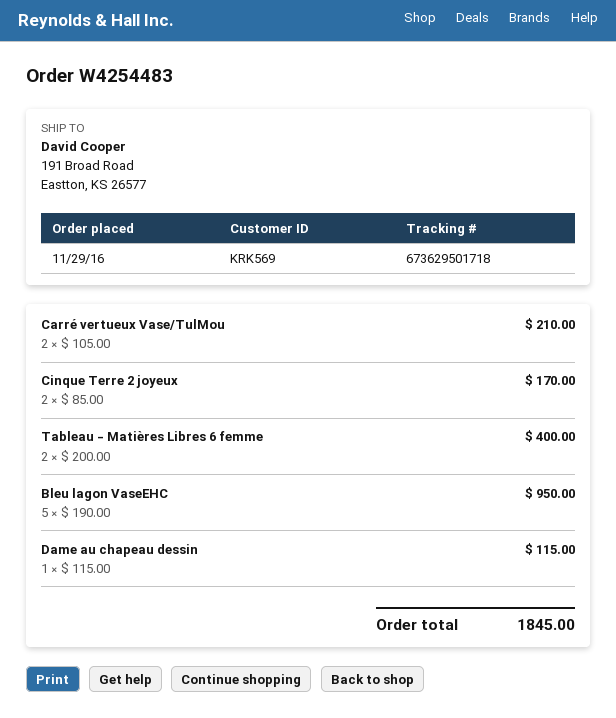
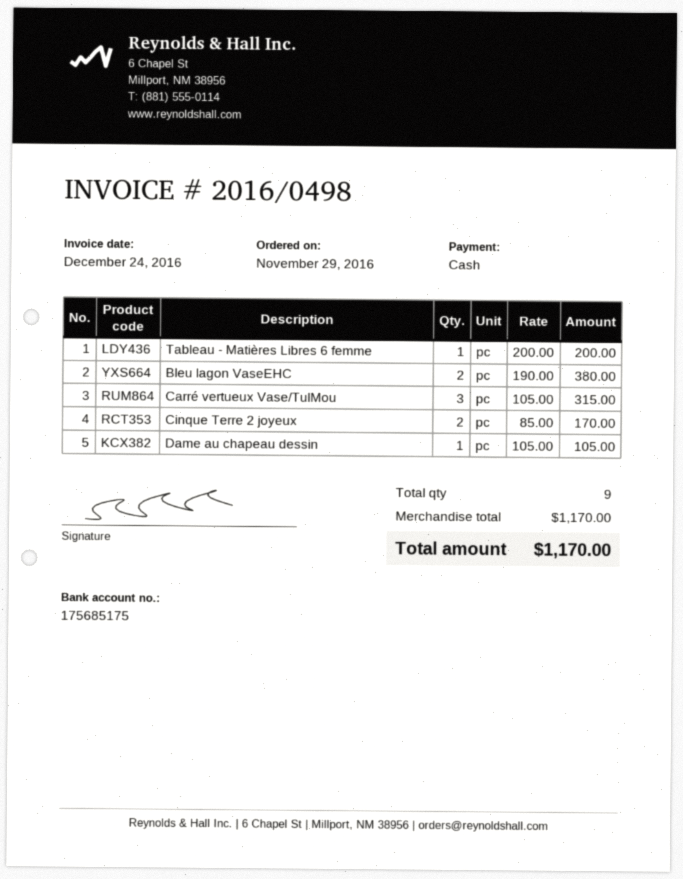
Carré vertueux Vase/TulMou: 2 x 105.00 = 210.00 -> 3 x 105.00 = 315.00
Tableau - Matières Libres 6 femme: 2 x 200.00 = 400.00 -> 1 x 200.00 = 200.00
Bleu lagon VaseEHC: 5 x 190.00 = 950.00 -> 2 x 190.00 = 380.00
Dame au chapeau dessin: 1 x 115.00 = 115.00 -> 1 x 105.00 = 105.00
total: 1845.00 -> 1170.00

